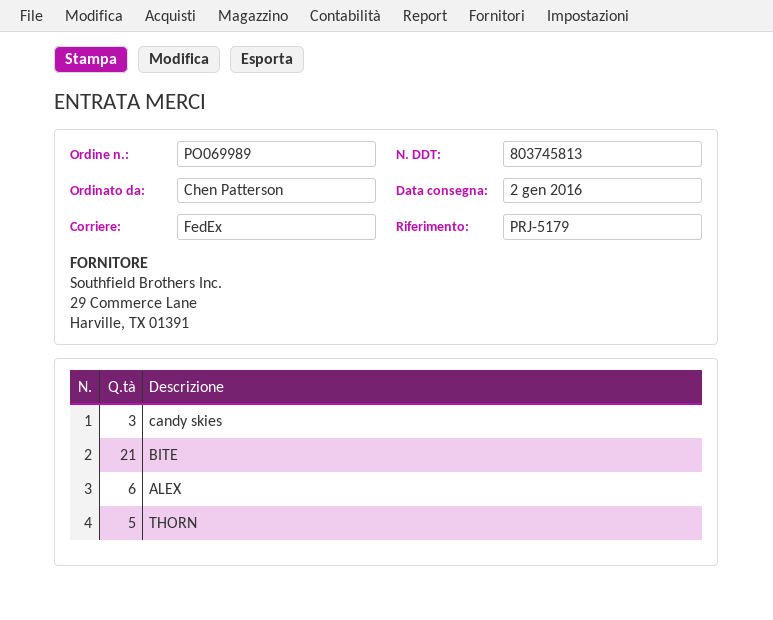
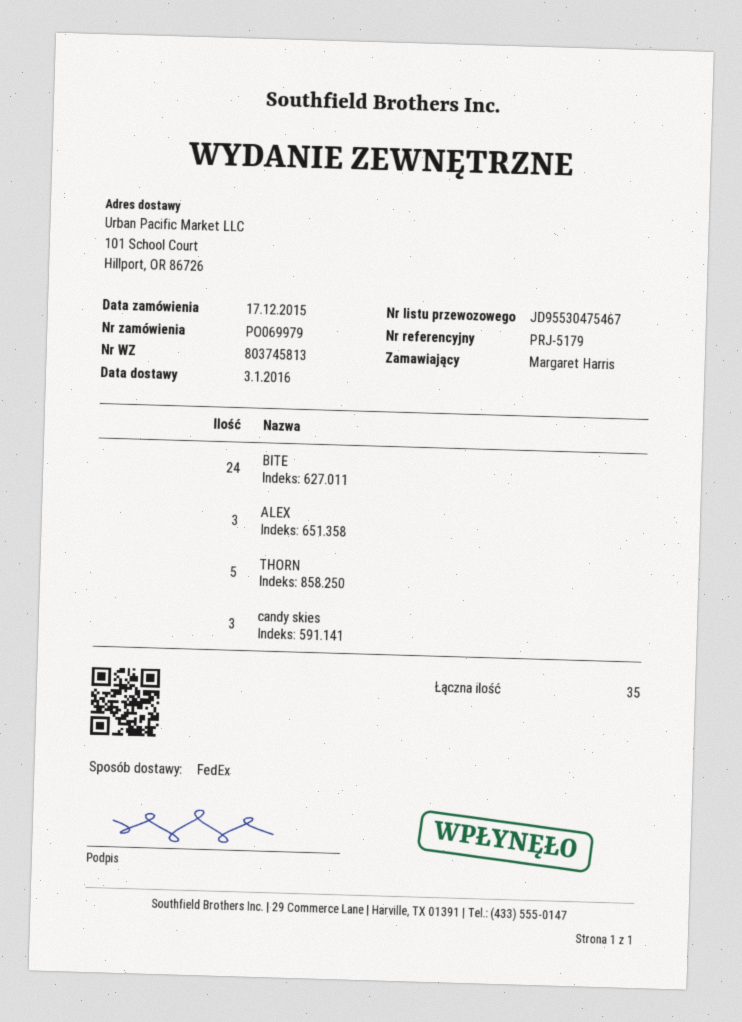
order number: PO069989 -> PO069979
delivery date: 2016-01-02 -> 2016-01-03
ordered by: Chen Patterson -> Margaret Harris
BITE: 21 -> 24
ALEX: 6 -> 3

